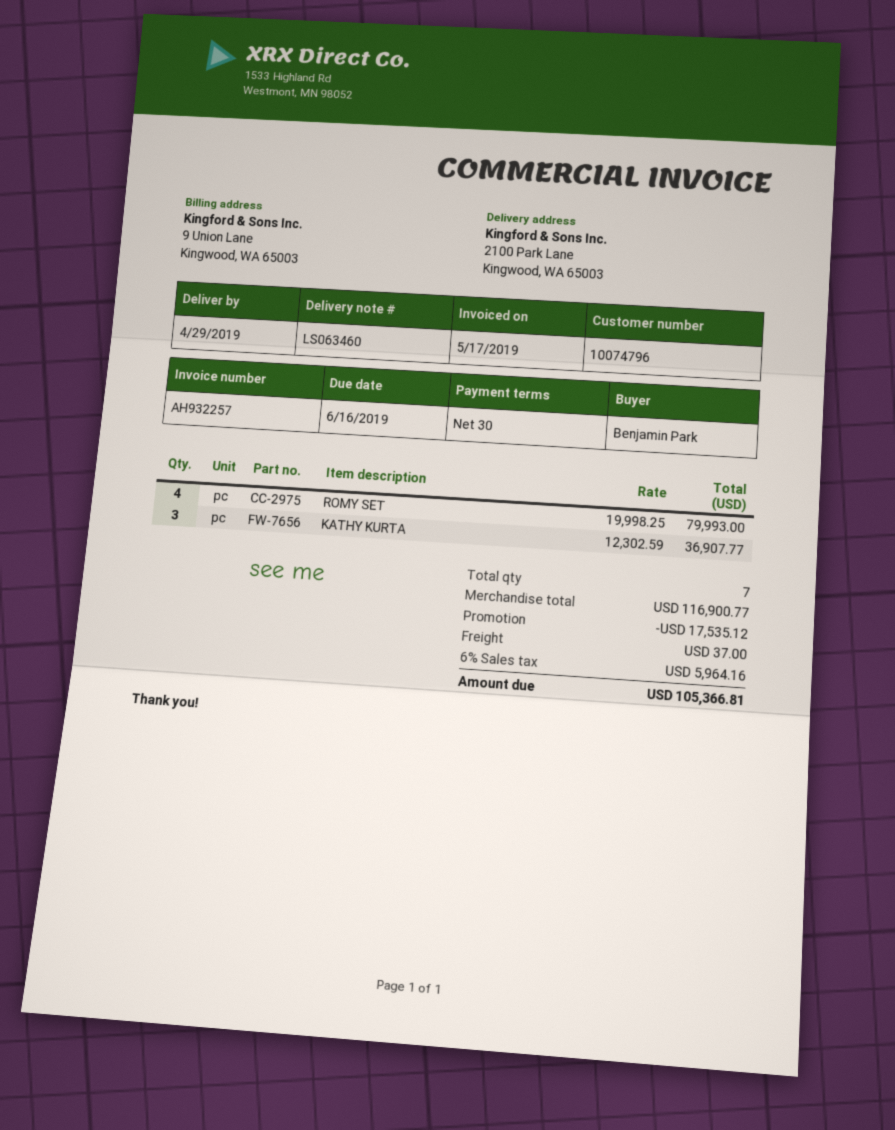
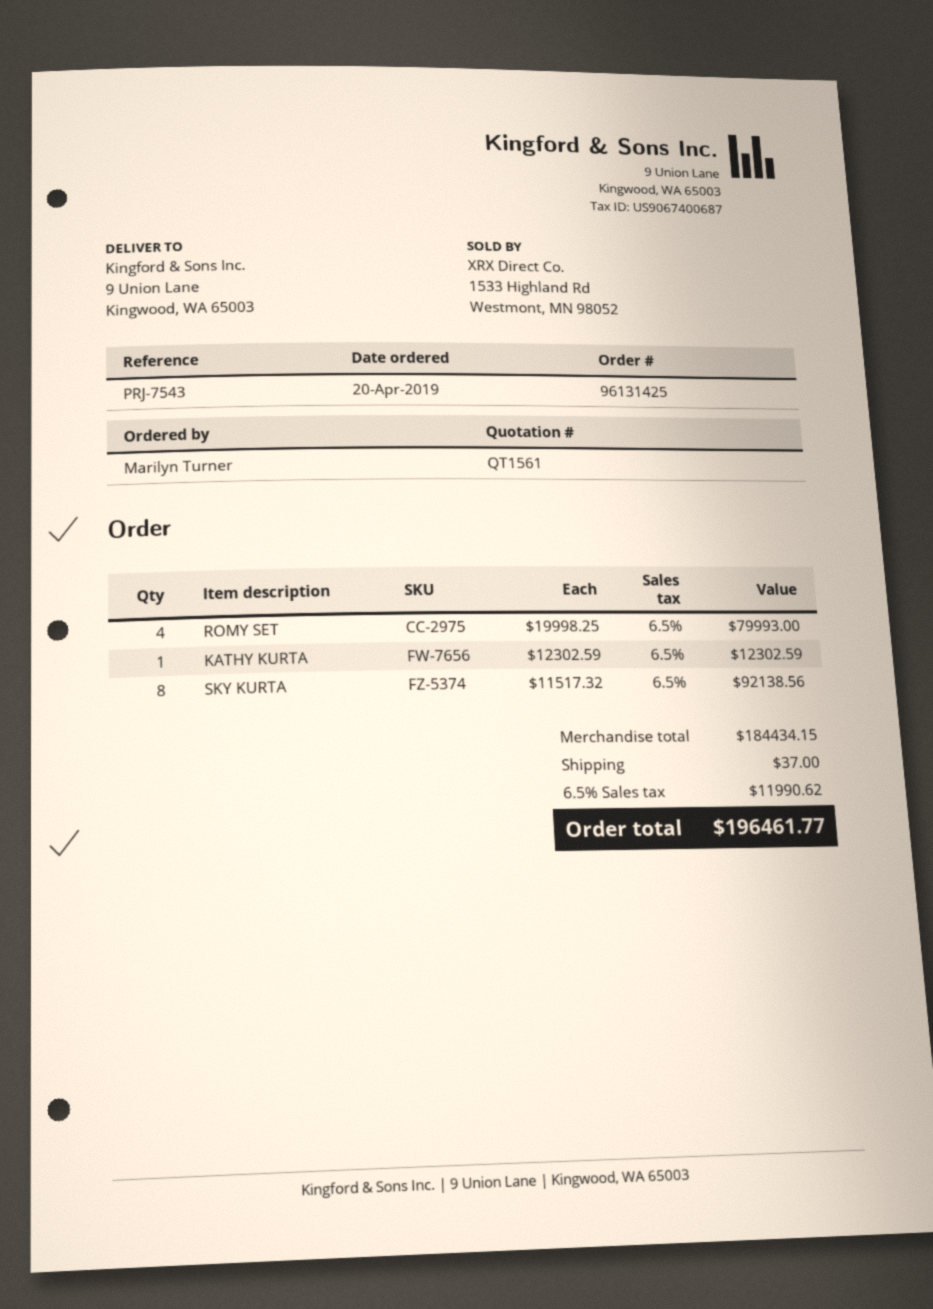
ordered by: Benjamin Park -> Marilyn Turner
ship to: 2100 Park Lane, Kingwood, WA 65003 -> 9 Union Lane, Kingwood, WA 65003
KATHY KURTA: 3 x 12302.59 = 36907.77 -> 1 x 12302.59 = 12302.59
SKY KURTA: none -> 8 x 11517.32 = 92138.56
subtotal: 116900.77 -> 184434.15
discount: 17535.12 -> none
tax: 6% = 5964.16 -> 6.5% = 11990.62
total: 105366.81 -> 196461.77

